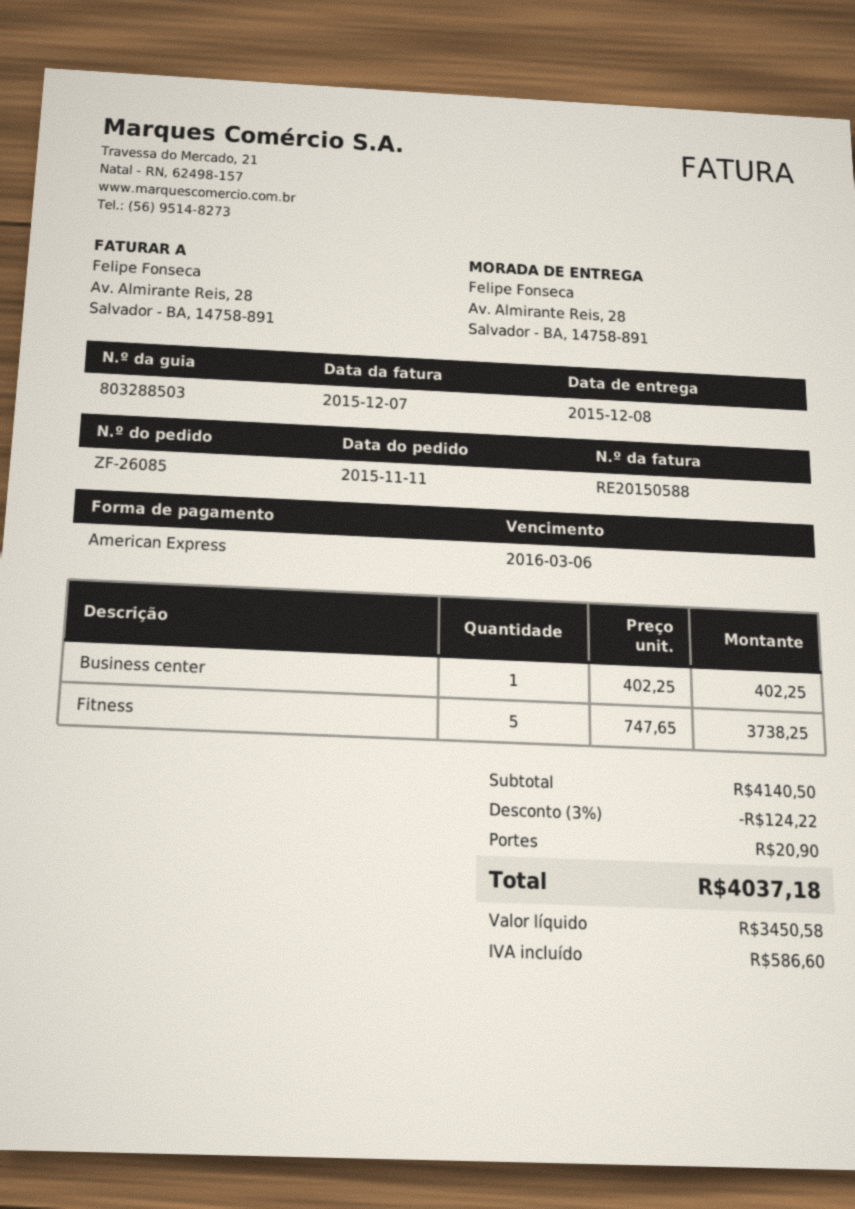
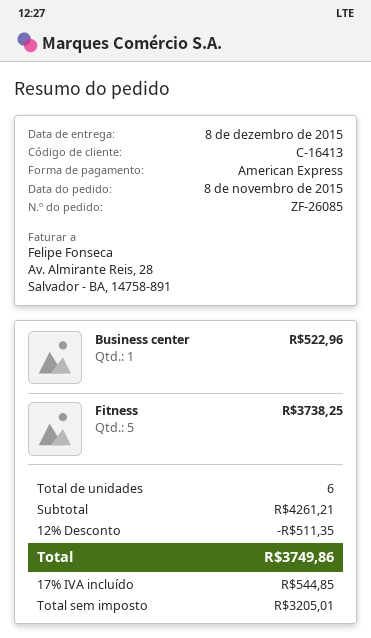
order date: 2015-11-11 -> 2015-11-08
Business center: 1 for 402.25 -> 1 for 522.96
subtotal: 4140.50 -> 4261.21
discount: 3% = 124.22 -> 12% = 511.35
shipping: 20.90 -> none
net: 3450.58 -> 3205.01
tax: 586.60 -> 544.85
total: 4037.18 -> 3749.86

